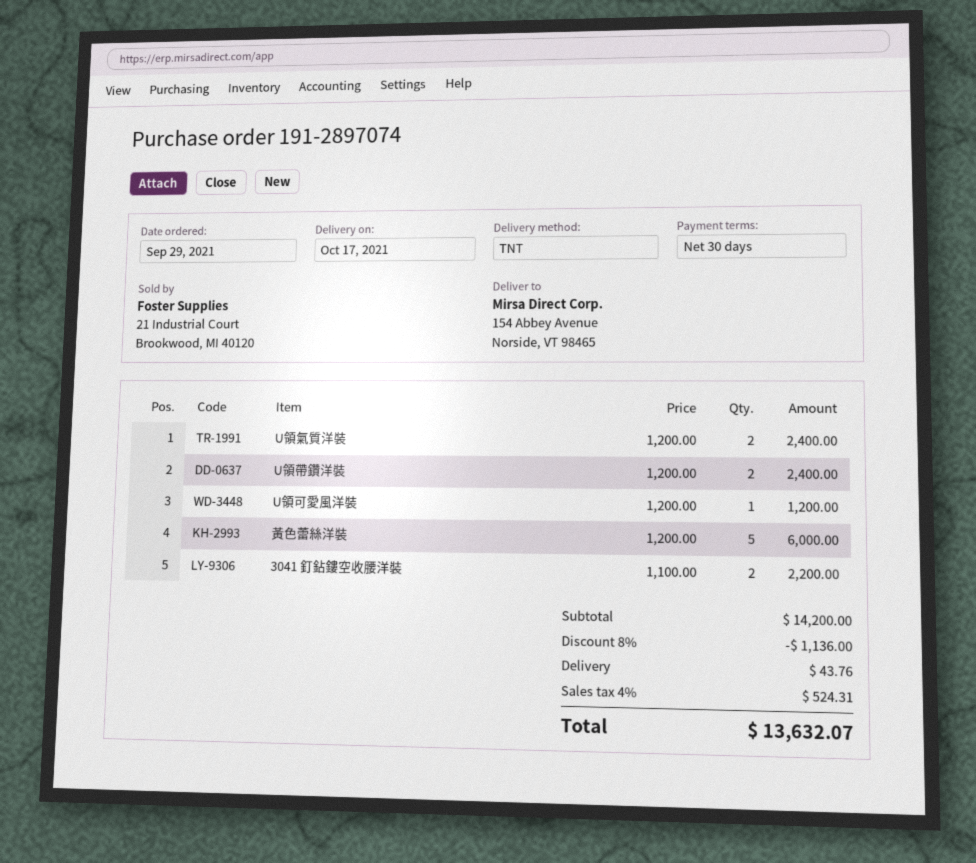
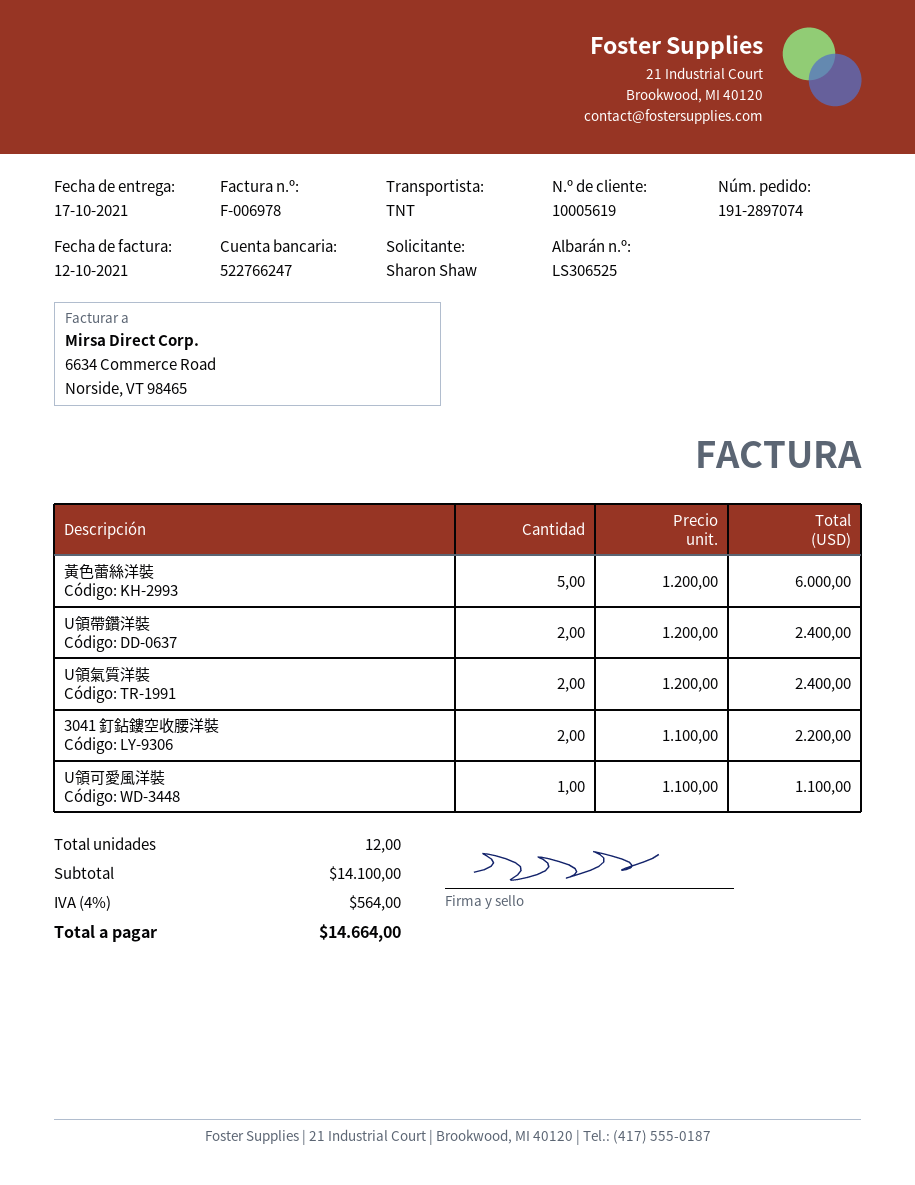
U領可愛風洋裝: 1 x 1200.00 = 1200.00 -> 1 x 1100.00 = 1100.00
subtotal: 14200.00 -> 14100.00
discount: 8% = 1136.00 -> none
shipping: 43.76 -> none
tax: 4% = 524.31 -> 4% = 564.00
total: 13632.07 -> 14664.00

